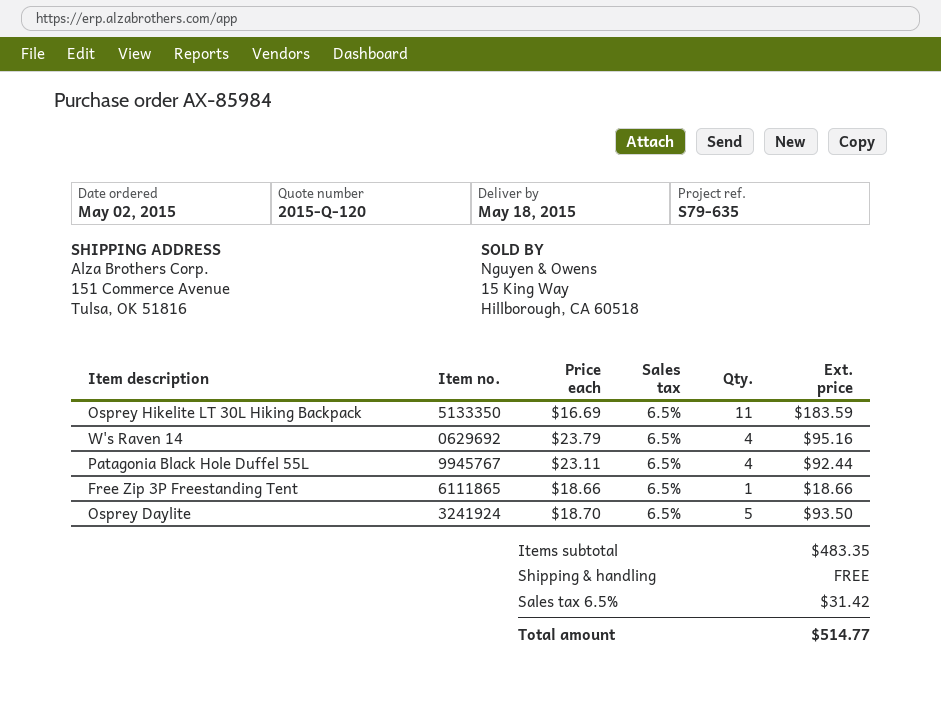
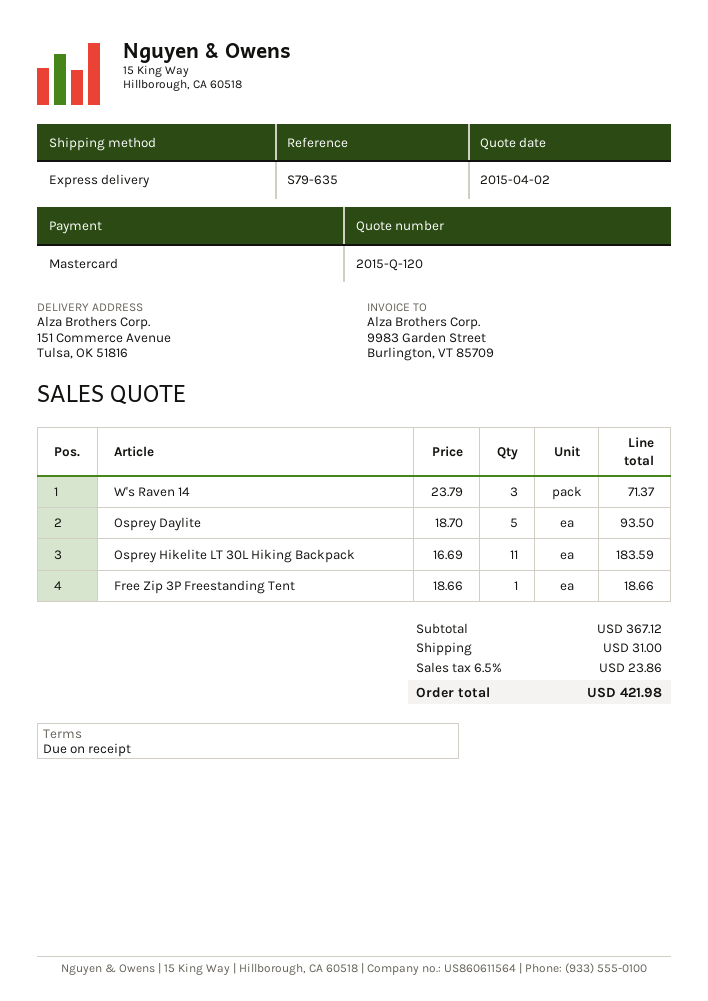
W's Raven 14: 4 x 23.79 = 95.16 -> 3 x 23.79 = 71.37
Patagonia Black Hole Duffel 55L: 4 x 23.11 = 92.44 -> none
subtotal: 483.35 -> 367.12
shipping: 0.00 -> 31.00
tax: 6.5% = 31.42 -> 6.5% = 23.86
total: 514.77 -> 421.98

